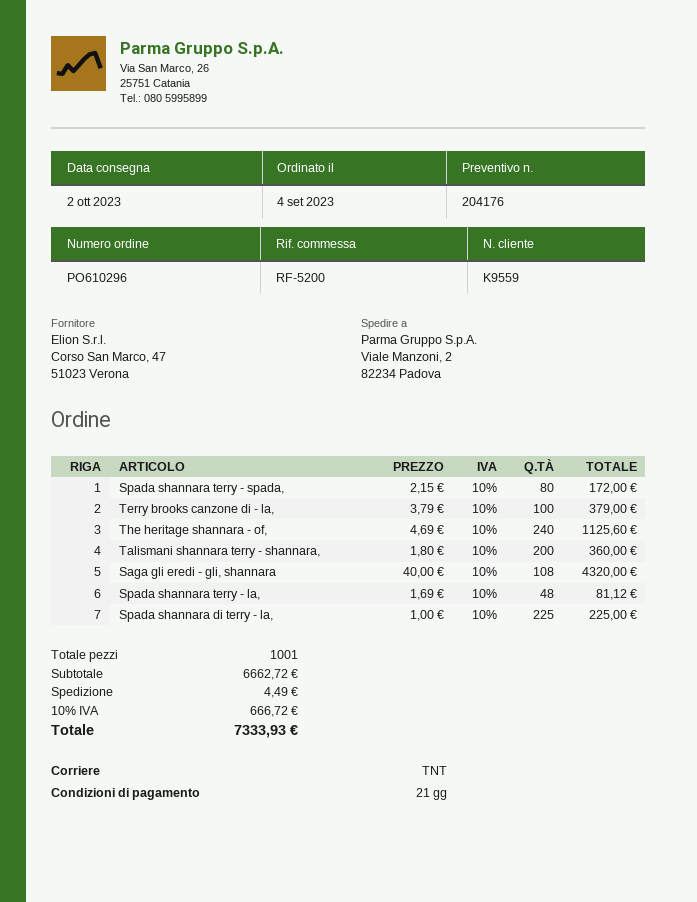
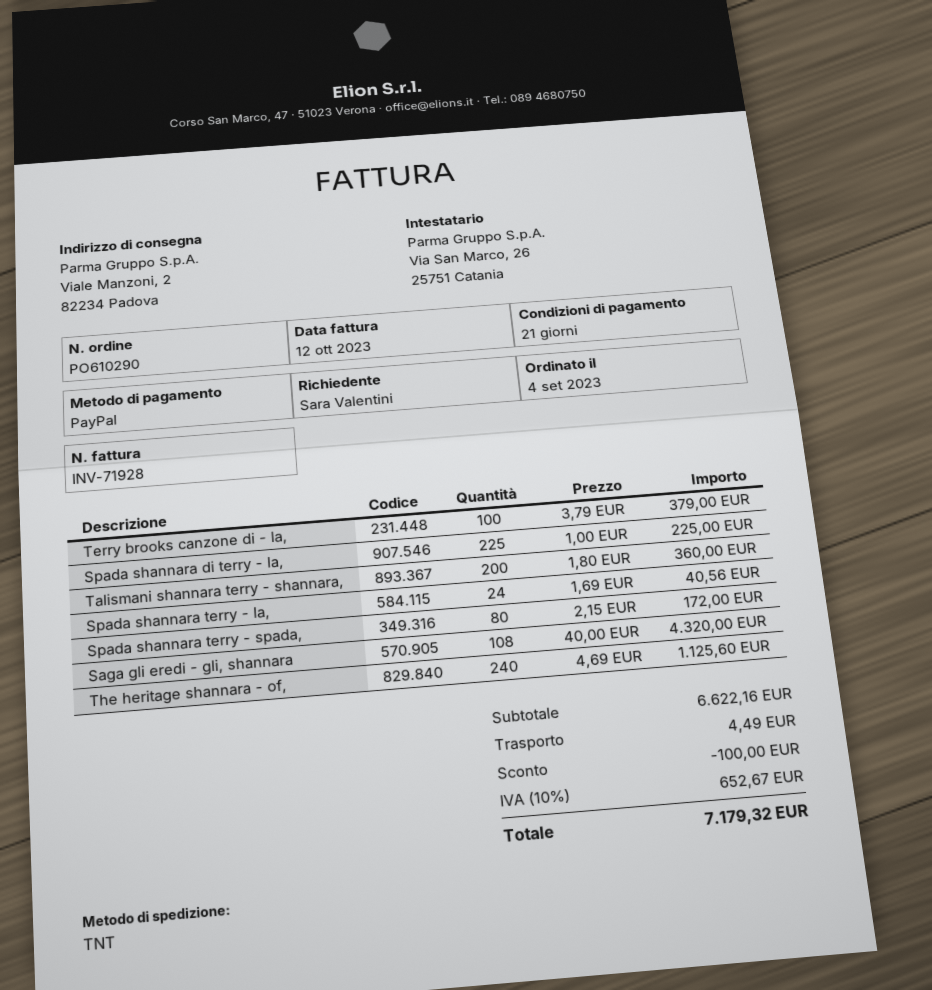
order number: PO610296 -> PO610290
Spada shannara terry - la,: 48 x 1.69 = 81.12 -> 24 x 1.69 = 40.56
subtotal: 6662.72 -> 6622.16
discount: none -> 100.00
tax: 10% = 666.72 -> 10% = 652.67
total: 7333.93 -> 7179.32

